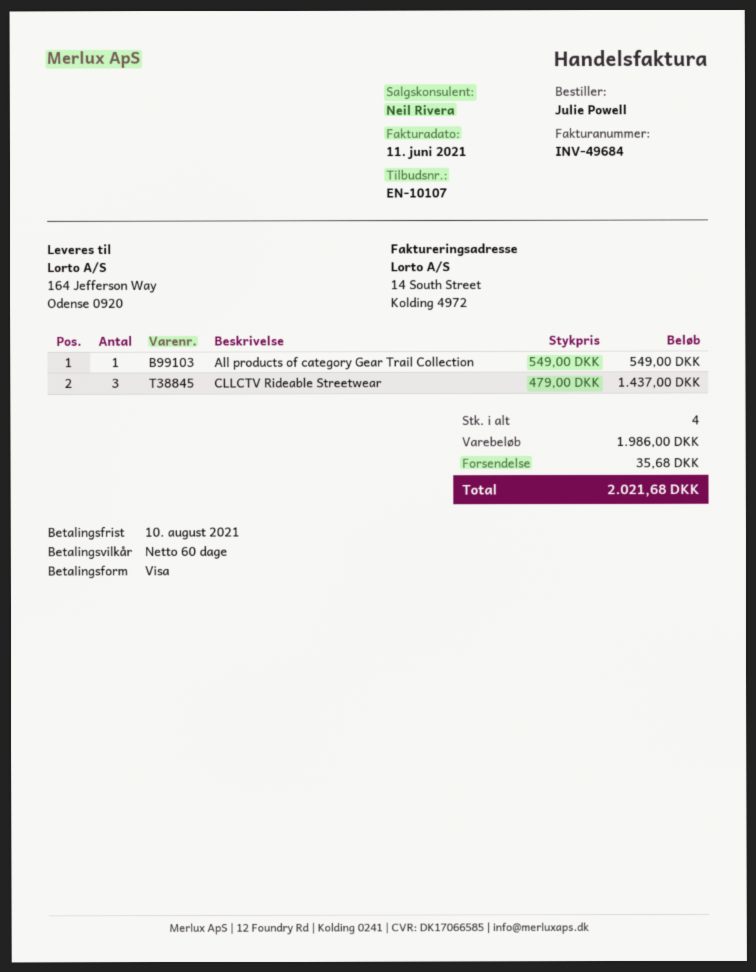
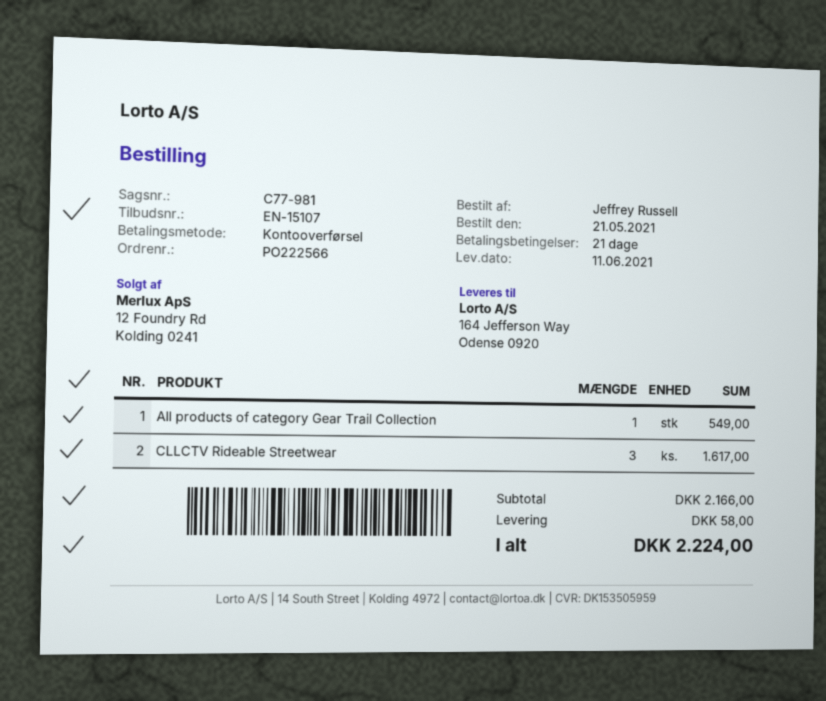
quote number: EN-10107 -> EN-15107
payment terms: 60 days -> 21 days
ordered by: Julie Powell -> Jeffrey Russell
payment method: Visa -> bank transfer
CLLCTV Rideable Streetwear: 3 for 1437.00 -> 3 for 1617.00
subtotal: 1986.00 -> 2166.00
shipping: 35.68 -> 58.00
total: 2021.68 -> 2224.00

